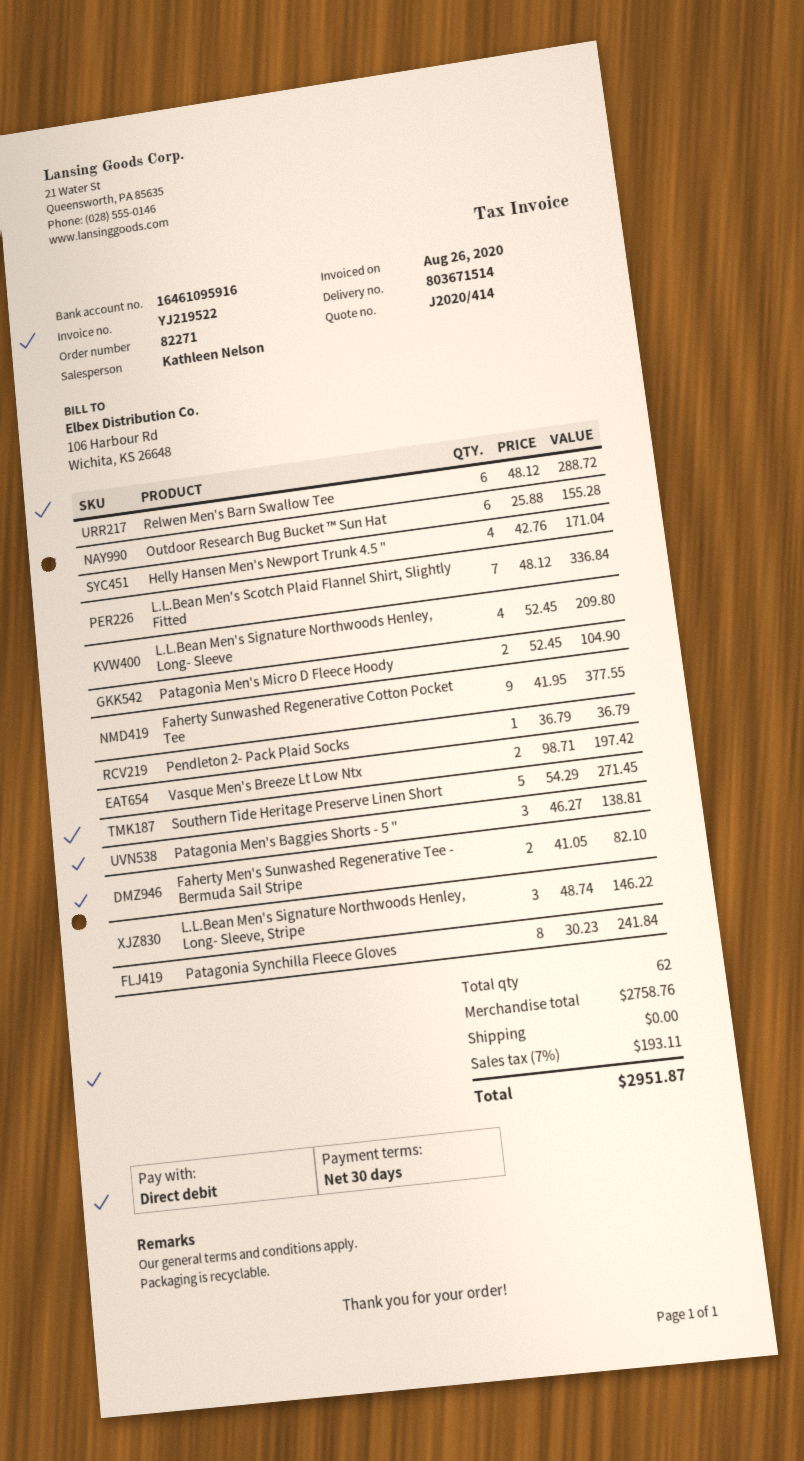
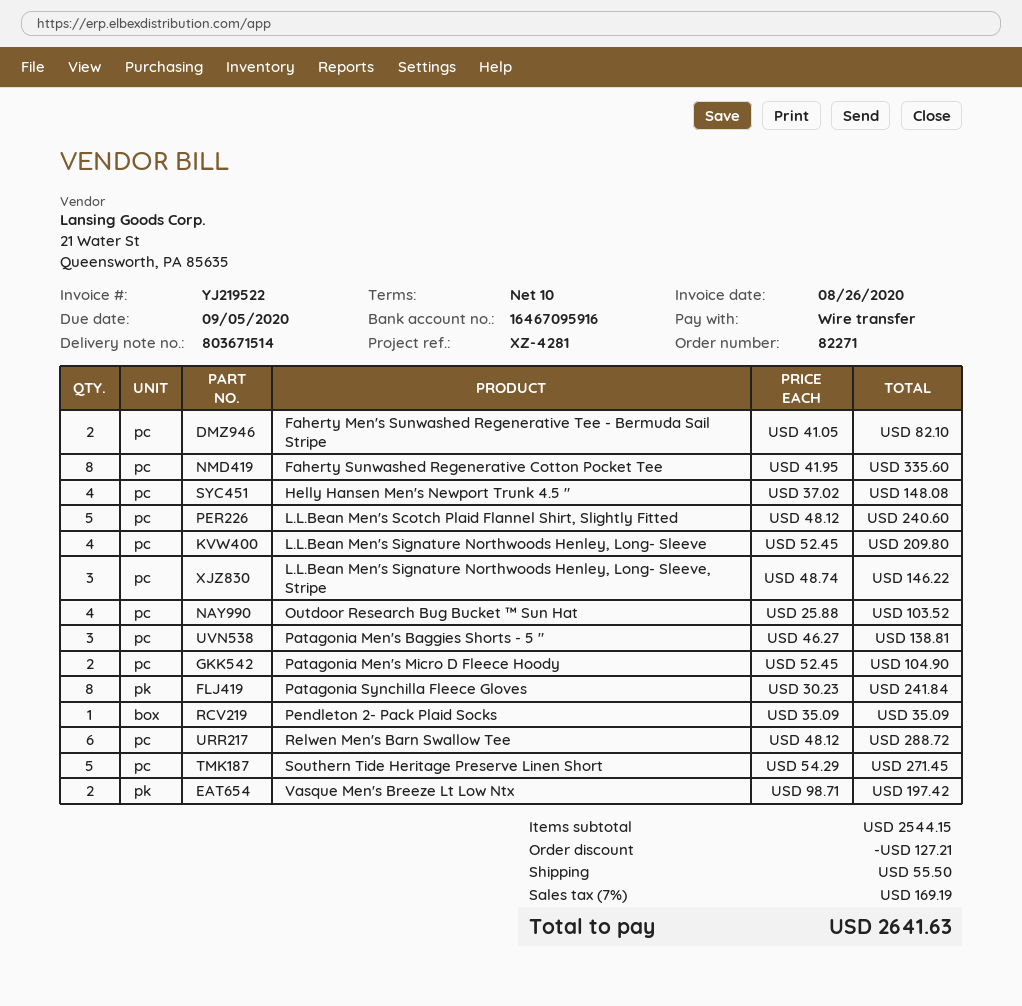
payment terms: 30 days -> 10 days
payment method: direct debit -> bank transfer
bank account: 16461095916 -> 16467095916
Outdoor Research Bug Bucket ™ Sun Hat: 6 x 25.88 = 155.28 -> 4 x 25.88 = 103.52
Helly Hansen Men's Newport Trunk 4.5 ": 4 x 42.76 = 171.04 -> 4 x 37.02 = 148.08
L.L.Bean Men's Scotch Plaid Flannel Shirt, Slightly Fitted: 7 x 48.12 = 336.84 -> 5 x 48.12 = 240.60
Faherty Sunwashed Regenerative Cotton Pocket Tee: 9 x 41.95 = 377.55 -> 8 x 41.95 = 335.60
Pendleton 2- Pack Plaid Socks: 1 x 36.79 = 36.79 -> 1 x 35.09 = 35.09
subtotal: 2758.76 -> 2544.15
discount: none -> 127.21
shipping: 0.00 -> 55.50
tax: 7% = 193.11 -> 7% = 169.19
total: 2951.87 -> 2641.63

